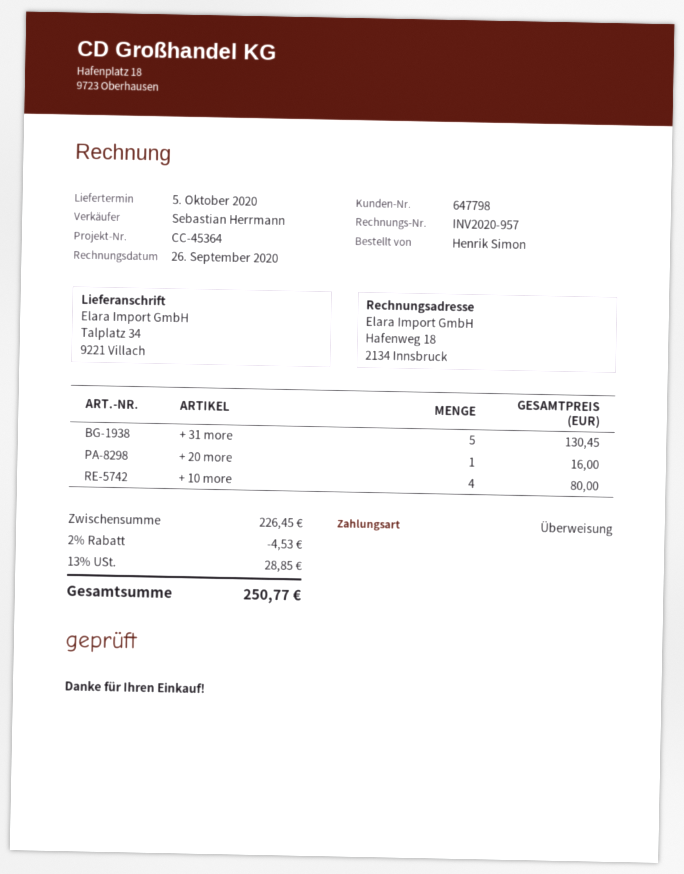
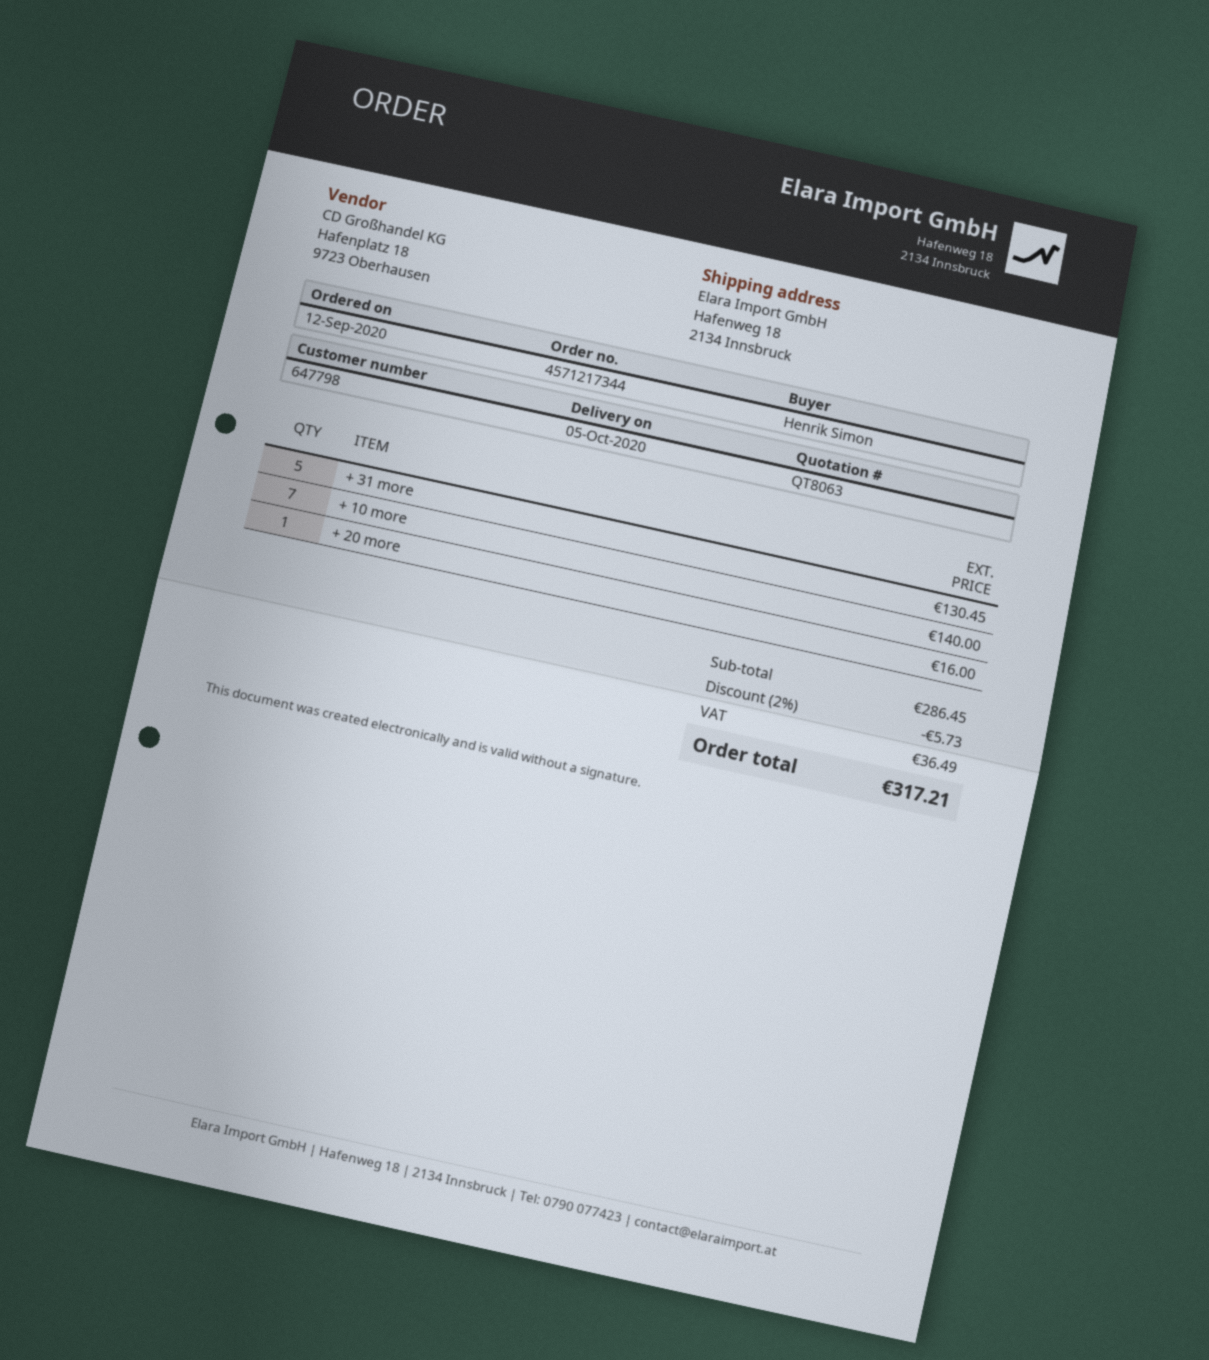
ship to: Talplatz 34, 9221 Villach -> Hafenweg 18, 2134 Innsbruck
+ 10 more: 4 for 80.00 -> 7 for 140.00
subtotal: 226.45 -> 286.45
discount: 2% = 4.53 -> 2% = 5.73
tax: 28.85 -> 36.49
total: 250.77 -> 317.21

